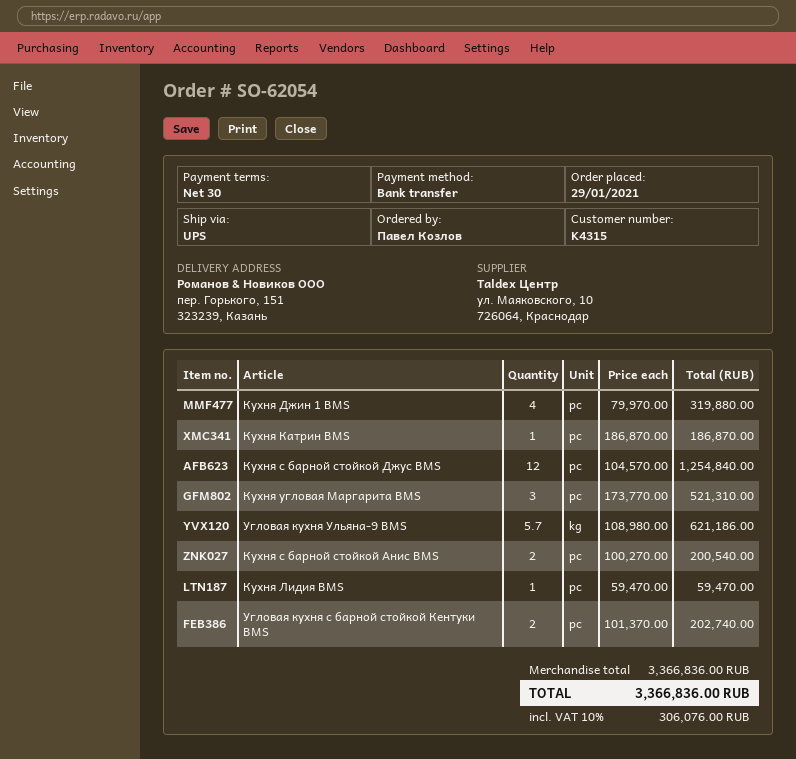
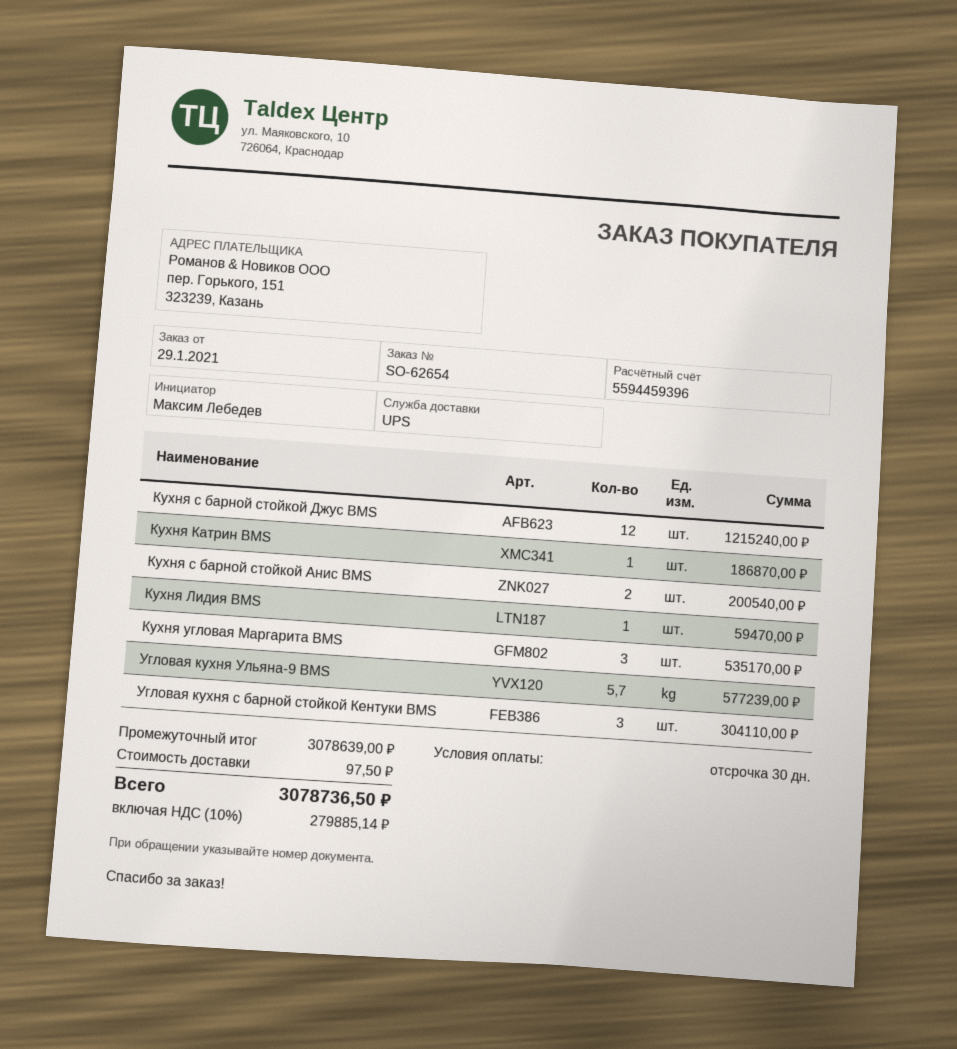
order number: SO-62054 -> SO-62654
ordered by: Павел Козлов -> Максим Лебедев
Кухня Джин 1 BMS: 4 for 319880.00 -> none
Кухня с барной стойкой Джус BMS: 12 for 1254840.00 -> 12 for 1215240.00
Кухня угловая Маргарита BMS: 3 for 521310.00 -> 3 for 535170.00
Угловая кухня Ульяна-9 BMS: 5.7 for 621186.00 -> 5.7 for 577239.00
Угловая кухня с барной стойкой Кентуки BMS: 2 for 202740.00 -> 3 for 304110.00
subtotal: 3366836.00 -> 3078639.00
shipping: none -> 97.50
tax: 10% = 306076.00 -> 10% = 279885.14
total: 3366836.00 -> 3078736.50

